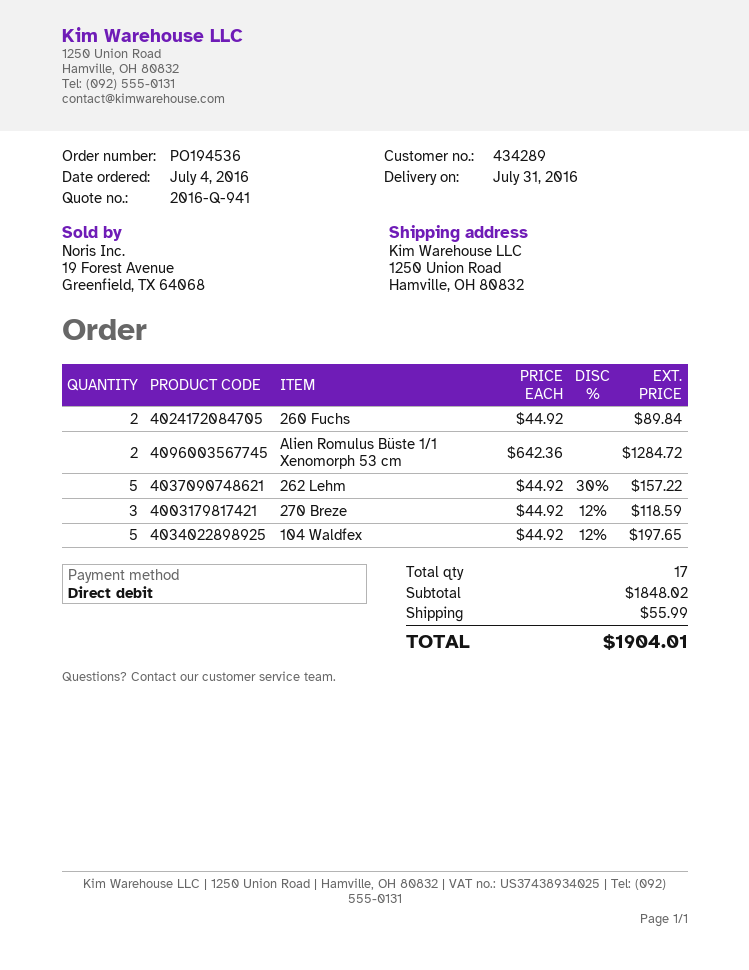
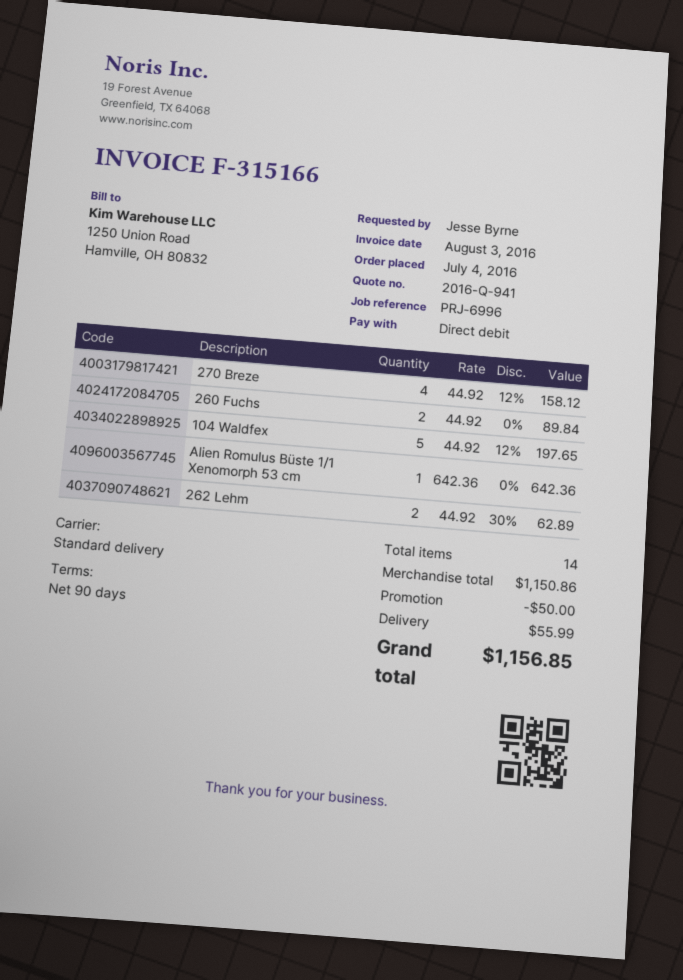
Alien Romulus Büste 1/1 Xenomorph 53 cm: 2 x 642.36 = 1284.72 -> 1 x 642.36 = 642.36
262 Lehm: 5 x 44.92 - 30% = 157.22 -> 2 x 44.92 - 30% = 62.89
270 Breze: 3 x 44.92 - 12% = 118.59 -> 4 x 44.92 - 12% = 158.12
total quantity: 17 -> 14
subtotal: 1848.02 -> 1150.86
discount: none -> 50.00
total: 1904.01 -> 1156.85

